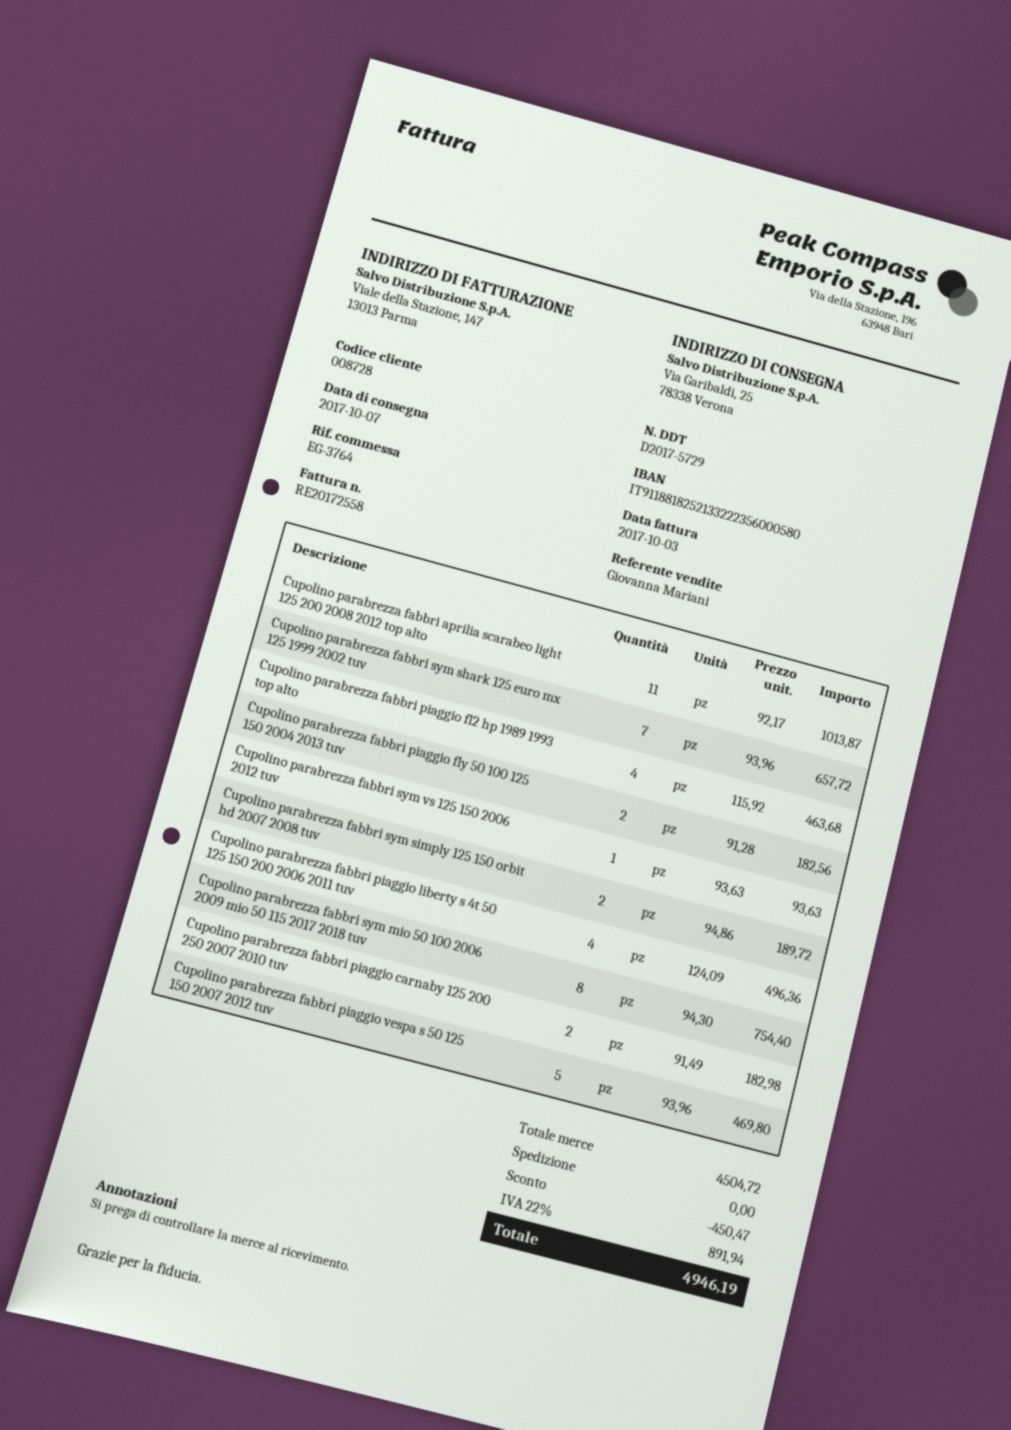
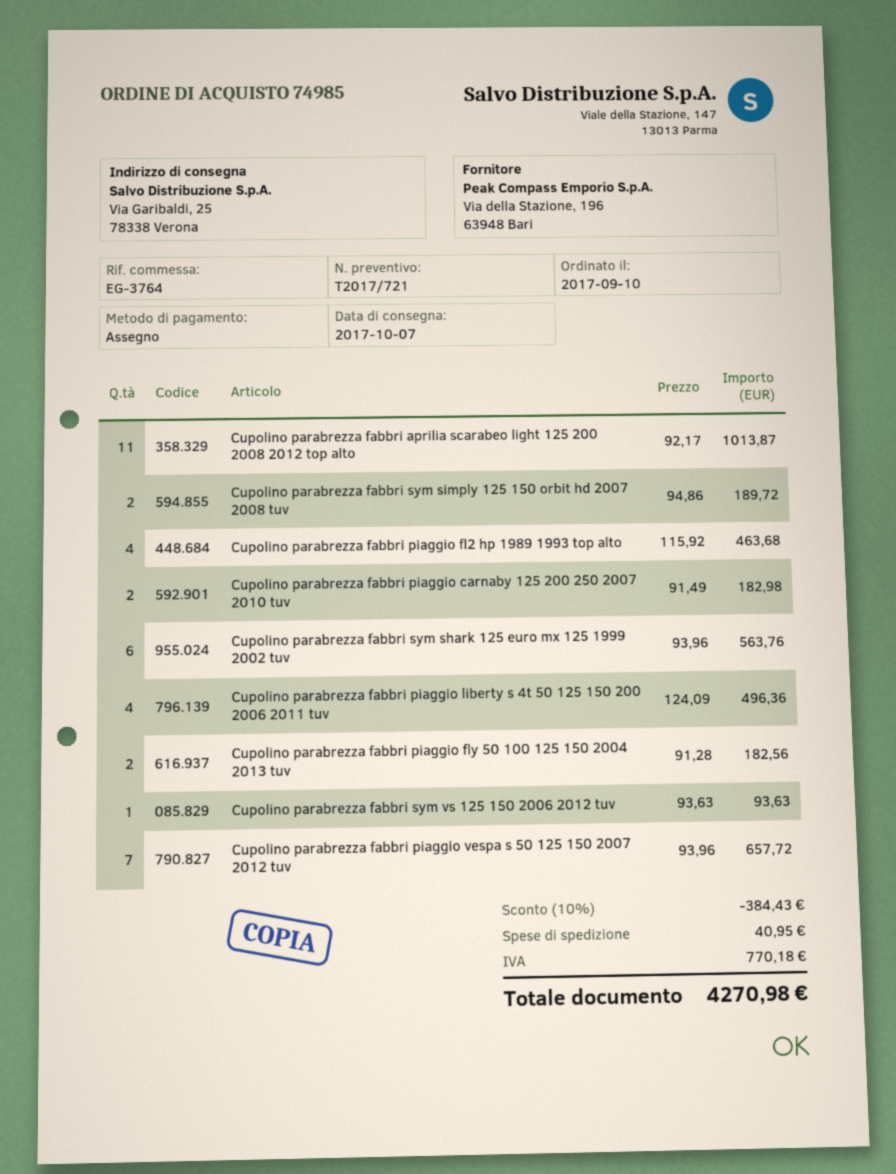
Cupolino parabrezza fabbri sym shark 125 euro mx 125 1999 2002 tuv: 7 x 93.96 = 657.72 -> 6 x 93.96 = 563.76
Cupolino parabrezza fabbri sym mio 50 100 2006 2009 mio 50 115 2017 2018 tuv: 8 x 94.30 = 754.40 -> none
Cupolino parabrezza fabbri piaggio vespa s 50 125 150 2007 2012 tuv: 5 x 93.96 = 469.80 -> 7 x 93.96 = 657.72
discount: 450.47 -> 384.43
shipping: 0.00 -> 40.95
tax: 891.94 -> 770.18
total: 4946.19 -> 4270.98

